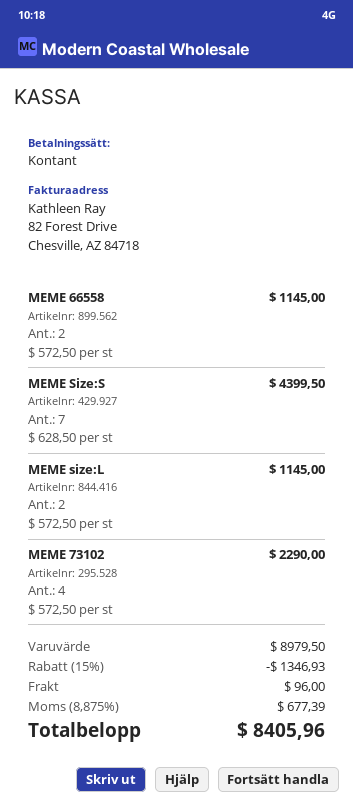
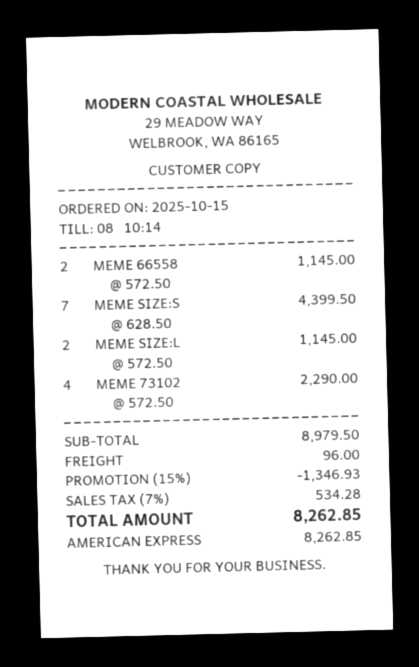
payment method: cash -> American Express
tax: 8.875% = 677.39 -> 7% = 534.28
total: 8405.96 -> 8262.85

